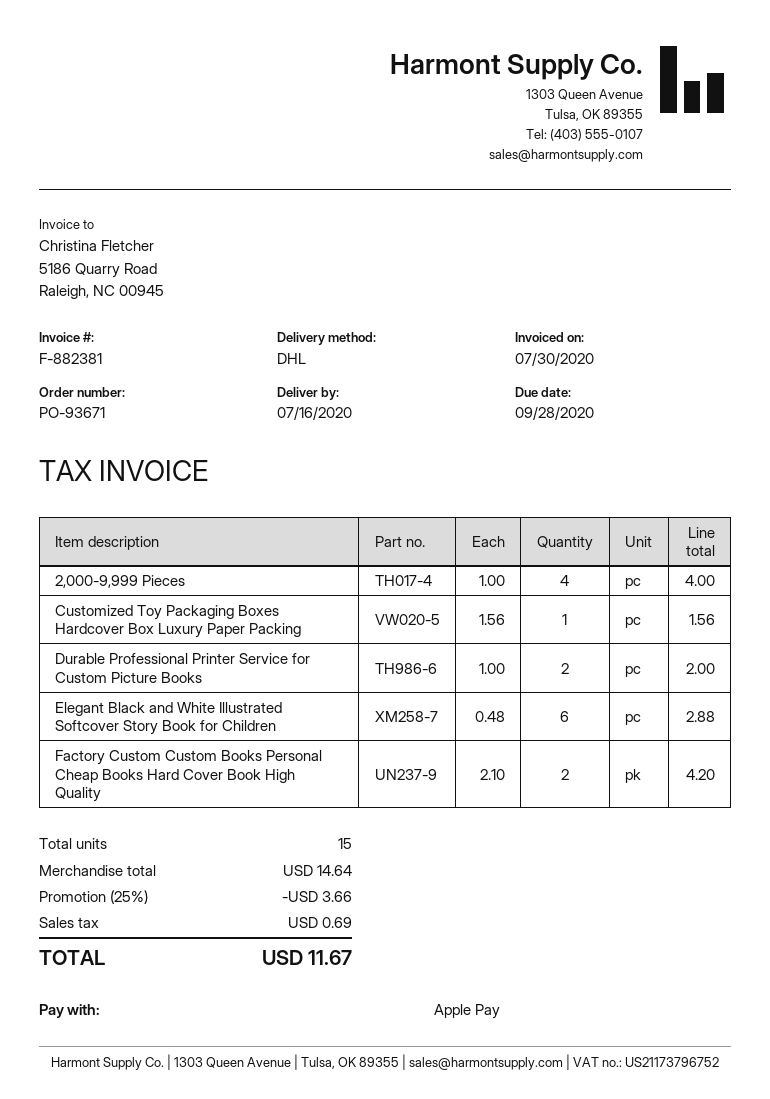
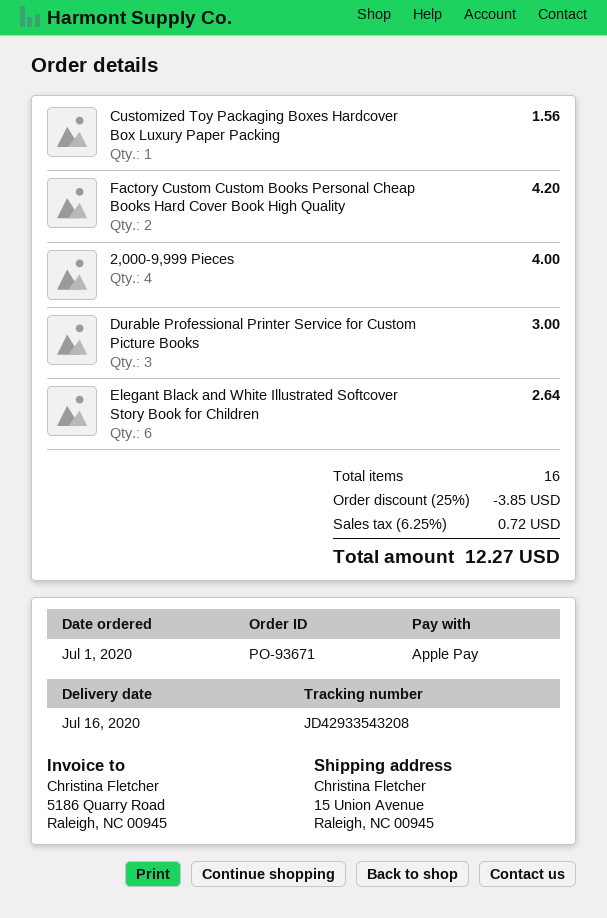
Durable Professional Printer Service for Custom Picture Books: 2 for 2.00 -> 3 for 3.00
Elegant Black and White Illustrated Softcover Story Book for Children: 6 for 2.88 -> 6 for 2.64
total quantity: 15 -> 16
discount: 25% = 3.66 -> 25% = 3.85
tax: 0.69 -> 0.72
total: 11.67 -> 12.27

